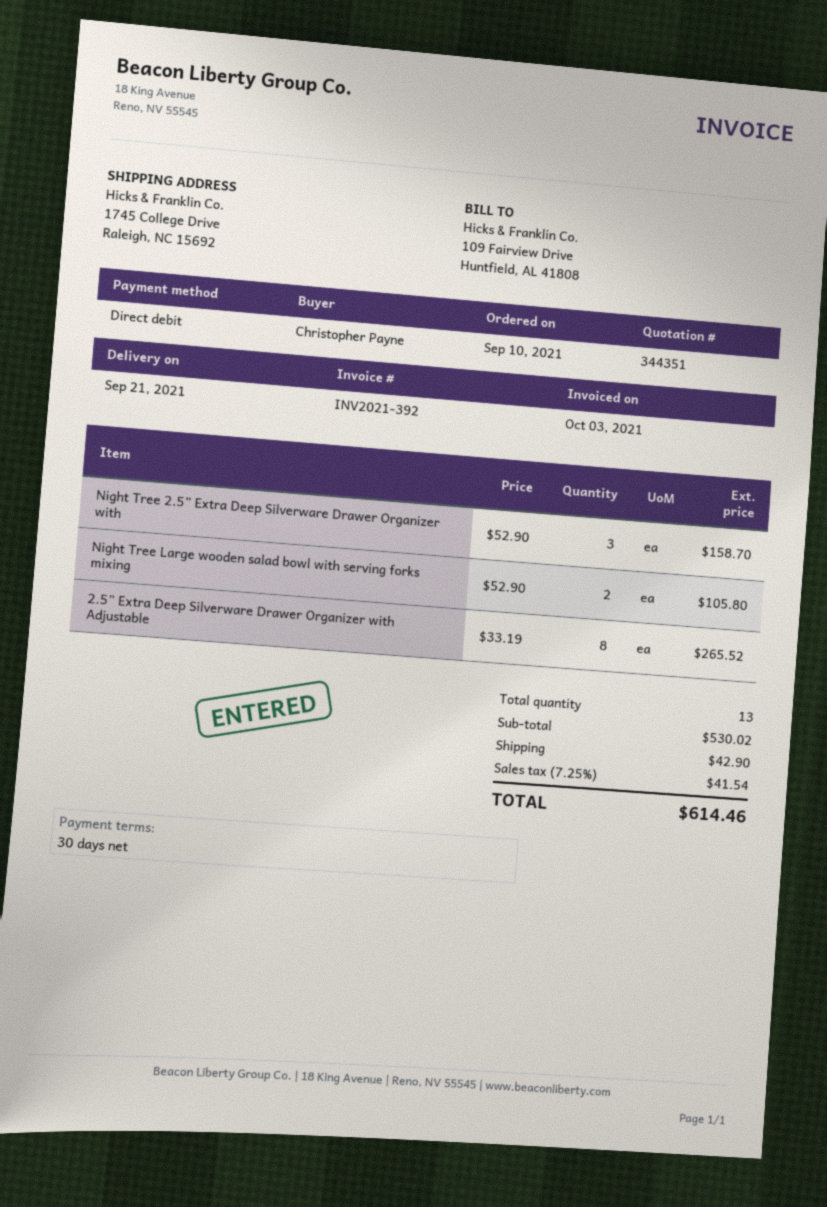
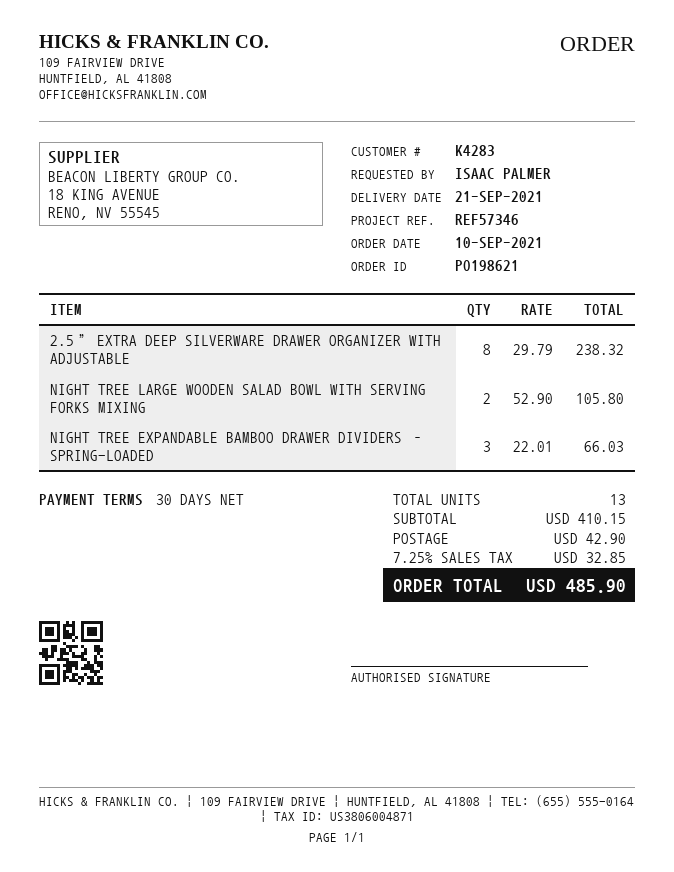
ordered by: Christopher Payne -> ISAAC PALMER
Night Tree 2.5” Extra Deep Silverware Drawer Organizer with: 3 x 52.90 = 158.70 -> none
2.5” Extra Deep Silverware Drawer Organizer with Adjustable: 8 x 33.19 = 265.52 -> 8 x 29.79 = 238.32
NIGHT TREE EXPANDABLE BAMBOO DRAWER DIVIDERS – SPRING-LOADED: none -> 3 x 22.01 = 66.03
subtotal: 530.02 -> 410.15
tax: 7.25% = 41.54 -> 7.25% = 32.85
total: 614.46 -> 485.90

